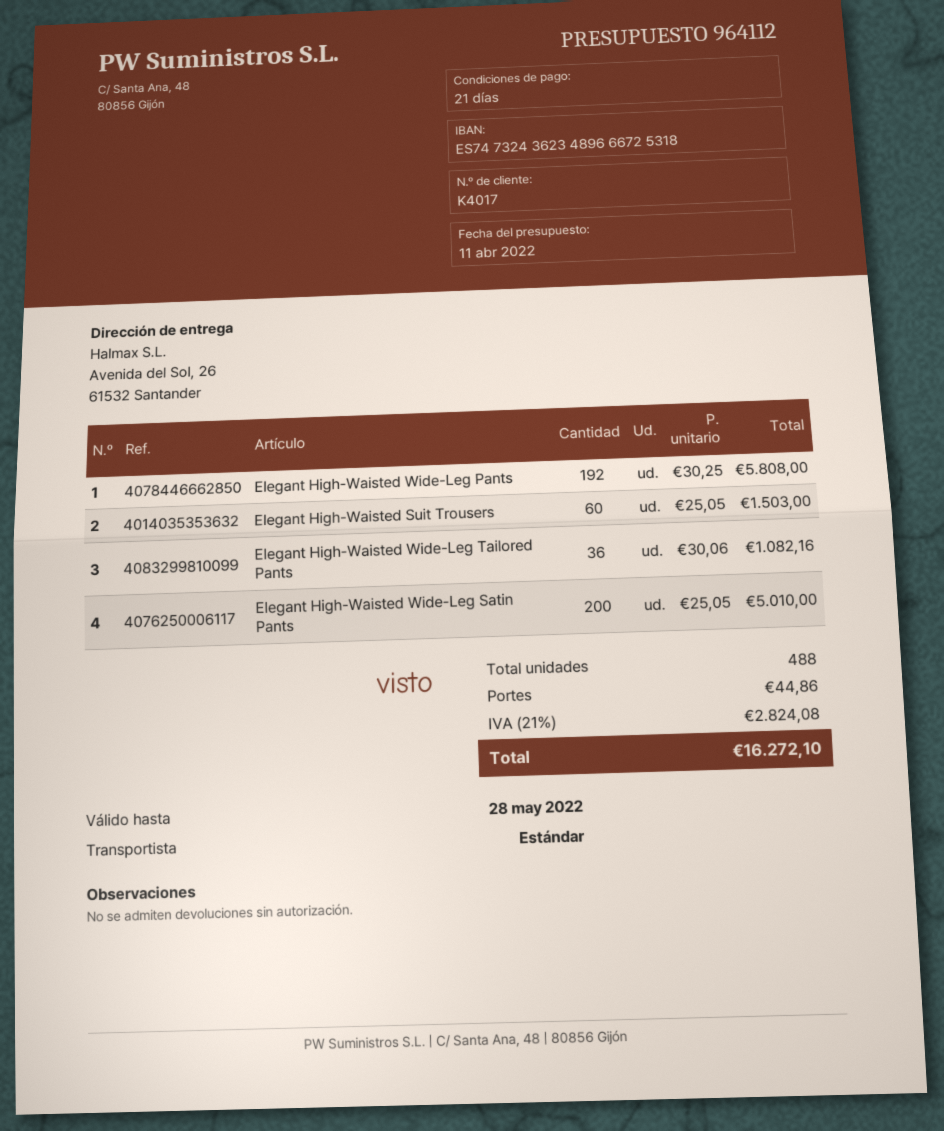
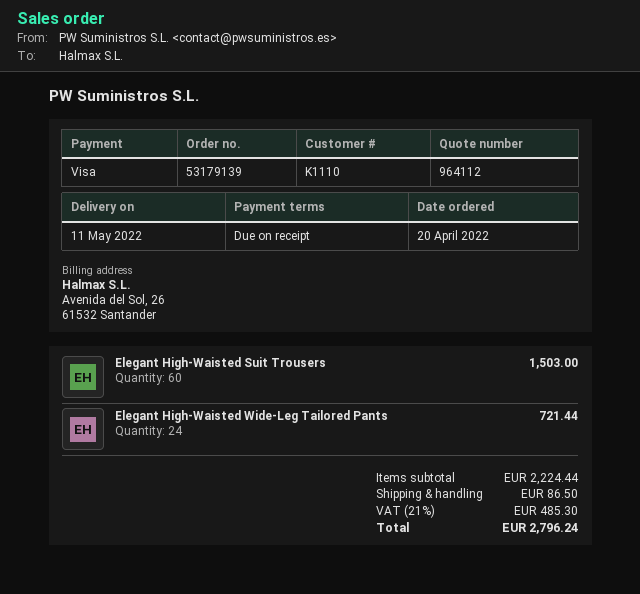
payment terms: 21 days -> on receipt
customer number: K4017 -> K1110
Elegant High-Waisted Wide-Leg Pants: 192 for 5808.00 -> none
Elegant High-Waisted Wide-Leg Tailored Pants: 36 for 1082.16 -> 24 for 721.44
Elegant High-Waisted Wide-Leg Satin Pants: 200 for 5010.00 -> none
shipping: 44.86 -> 86.50
tax: 21% = 2824.08 -> 21% = 485.30
total: 16272.10 -> 2796.24

